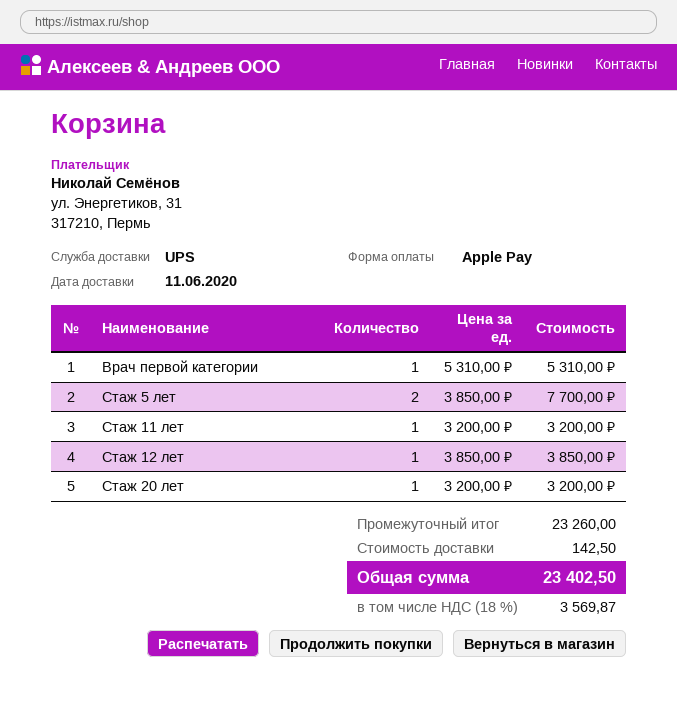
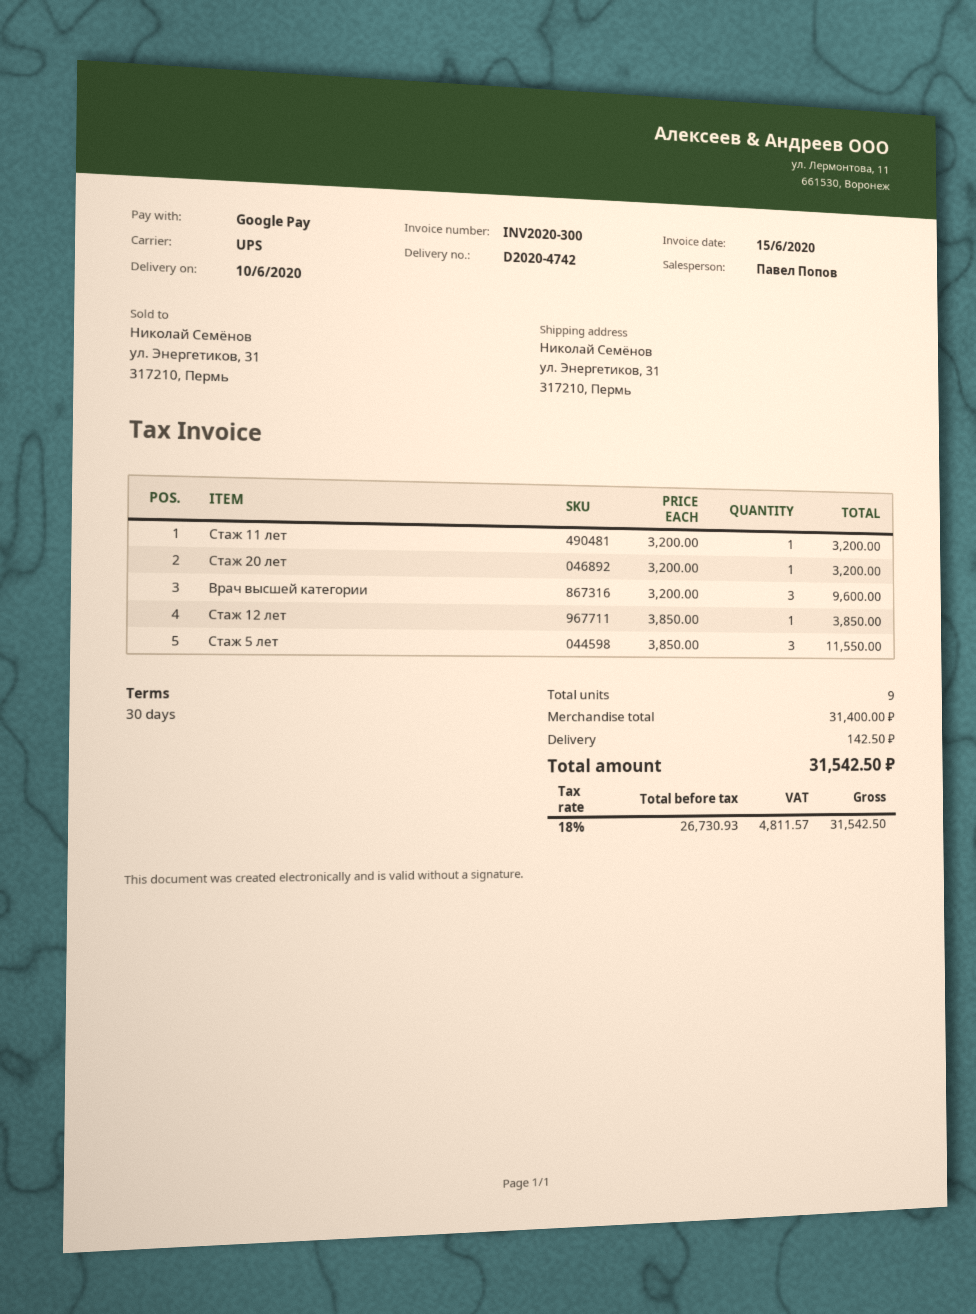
delivery date: 2020-06-11 -> 2020-06-10
payment method: Apple Pay -> Google Pay
Врач первой категории: 1 x 5310.00 = 5310.00 -> none
Стаж 5 лет: 2 x 3850.00 = 7700.00 -> 3 x 3850.00 = 11550.00
Врач высшей категории: none -> 3 x 3200.00 = 9600.00
subtotal: 23260.00 -> 31400.00
tax: 18% = 3569.87 -> 18% = 4811.57
total: 23402.50 -> 31542.50

